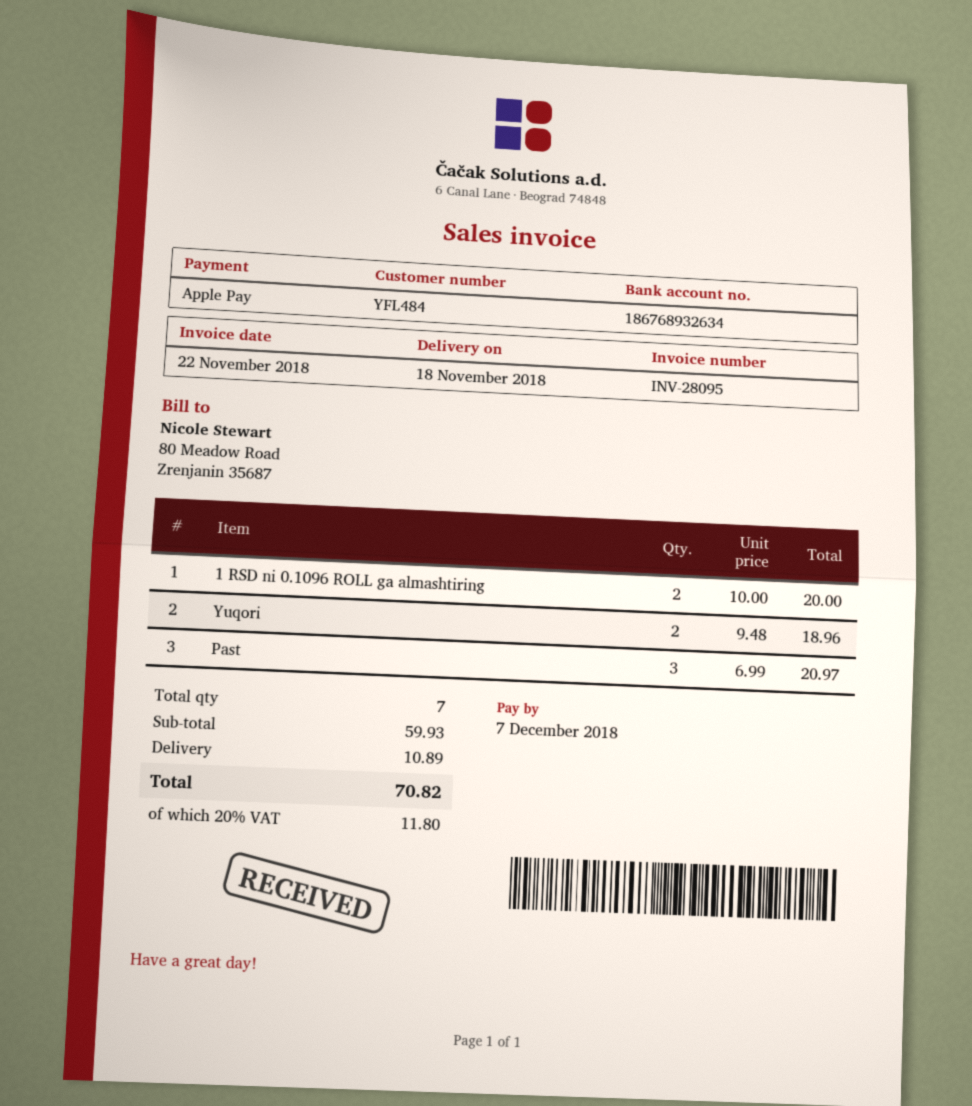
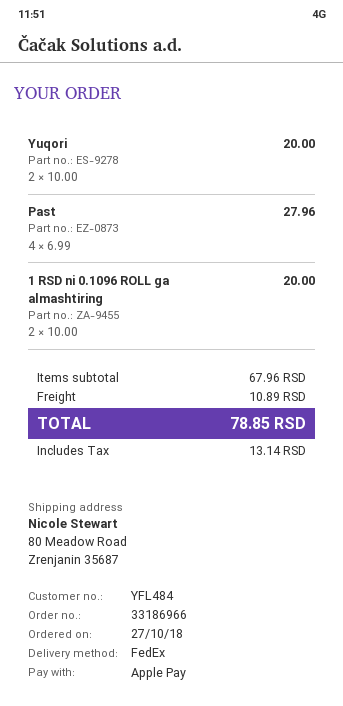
Yuqori: 2 x 9.48 = 18.96 -> 2 x 10.00 = 20.00
Past: 3 x 6.99 = 20.97 -> 4 x 6.99 = 27.96
subtotal: 59.93 -> 67.96
tax: 11.80 -> 13.14
total: 70.82 -> 78.85

